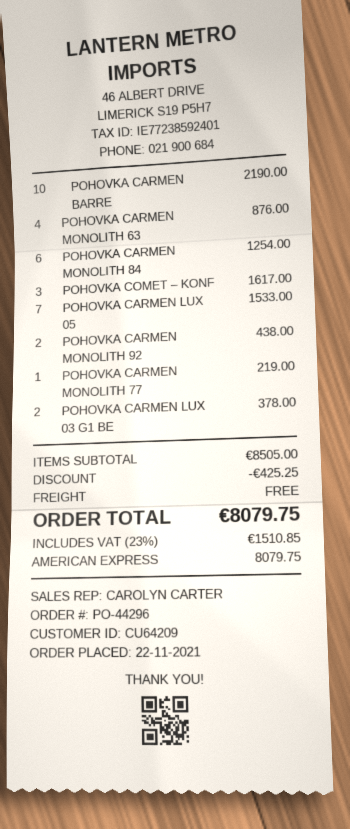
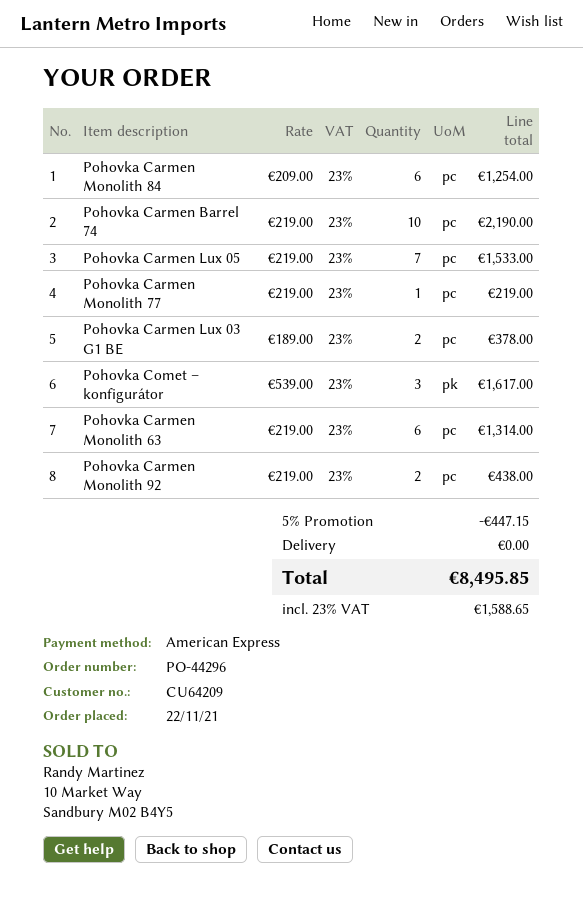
POHOVKA CARMEN MONOLITH 63: 4 for 876.00 -> 6 for 1314.00
discount: 425.25 -> 447.15
tax: 23% = 1510.85 -> 23% = 1588.65
total: 8079.75 -> 8495.85

